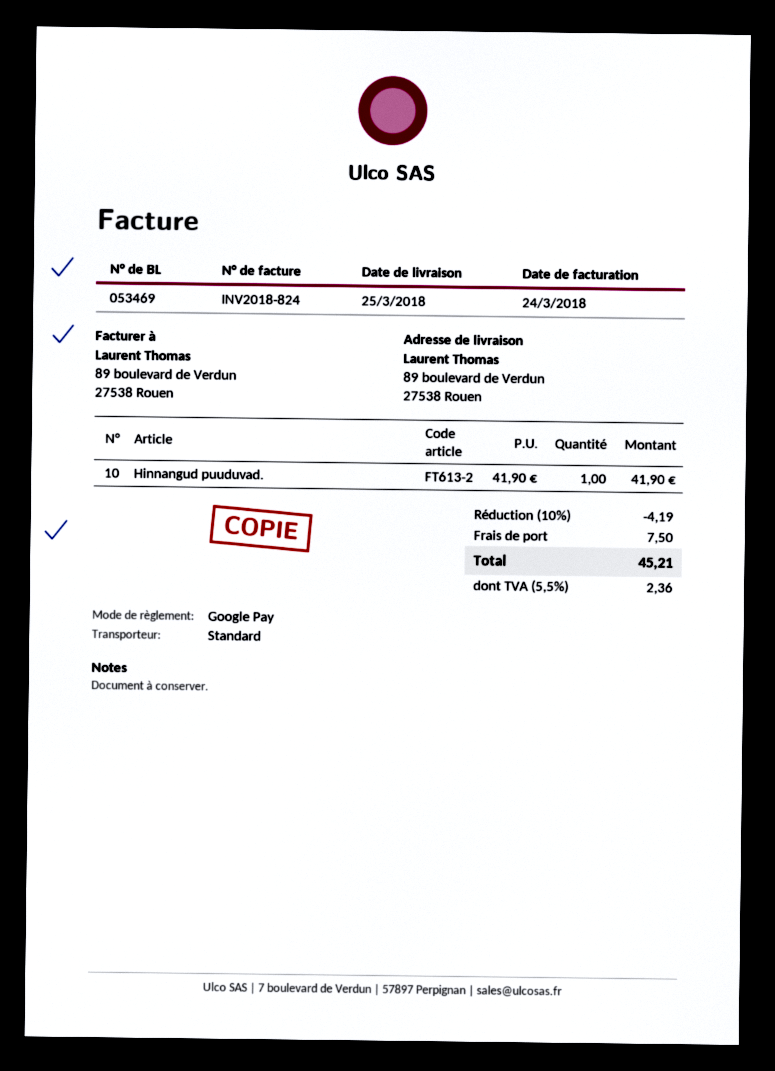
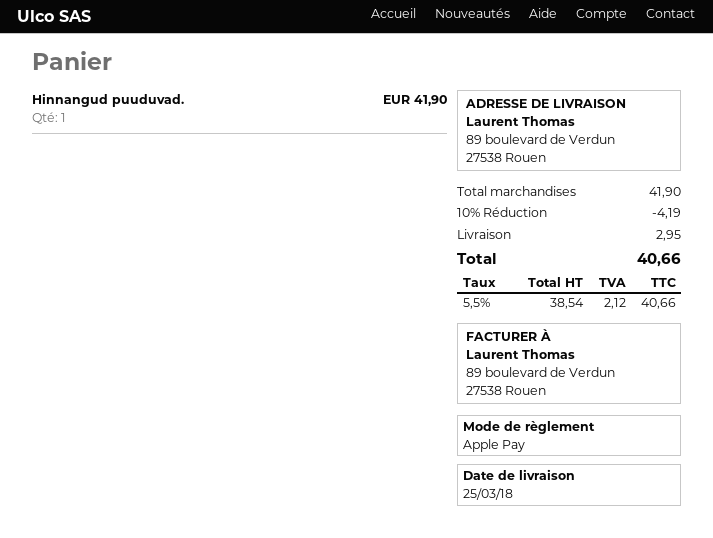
payment method: Google Pay -> Apple Pay
shipping: 7.50 -> 2.95
tax: 5.5% = 2.36 -> 5.5% = 2.12
total: 45.21 -> 40.66

